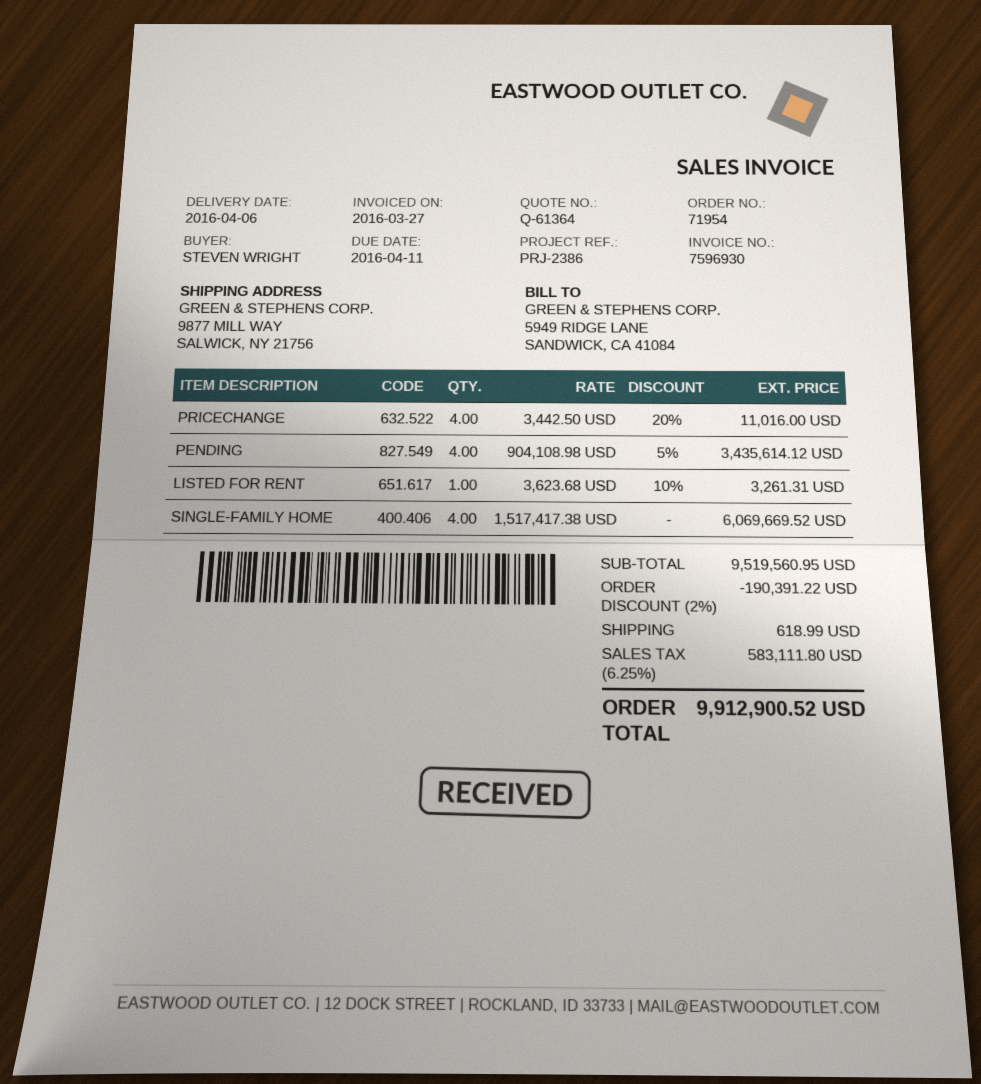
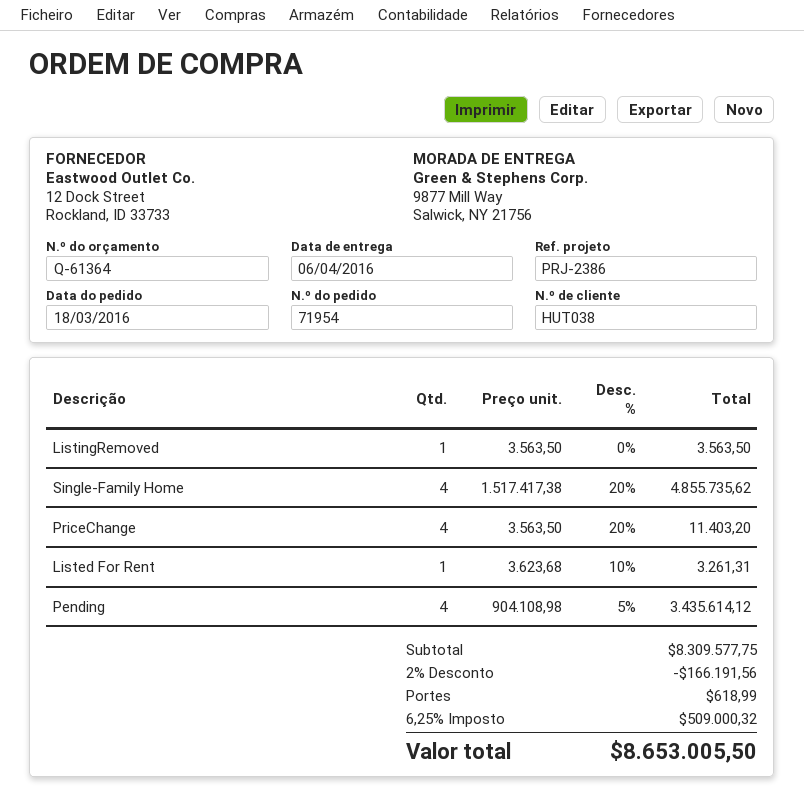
PRICECHANGE: 4 x 3442.50 - 20% = 11016.00 -> 4 x 3563.50 - 20% = 11403.20
SINGLE-FAMILY HOME: 4 x 1517417.38 = 6069669.52 -> 4 x 1517417.38 - 20% = 4855735.62
ListingRemoved: none -> 1 x 3563.50 = 3563.50
subtotal: 9519560.95 -> 8309577.75
discount: 2% = 190391.22 -> 2% = 166191.56
tax: 6.25% = 583111.80 -> 6.25% = 509000.32
total: 9912900.52 -> 8653005.50

